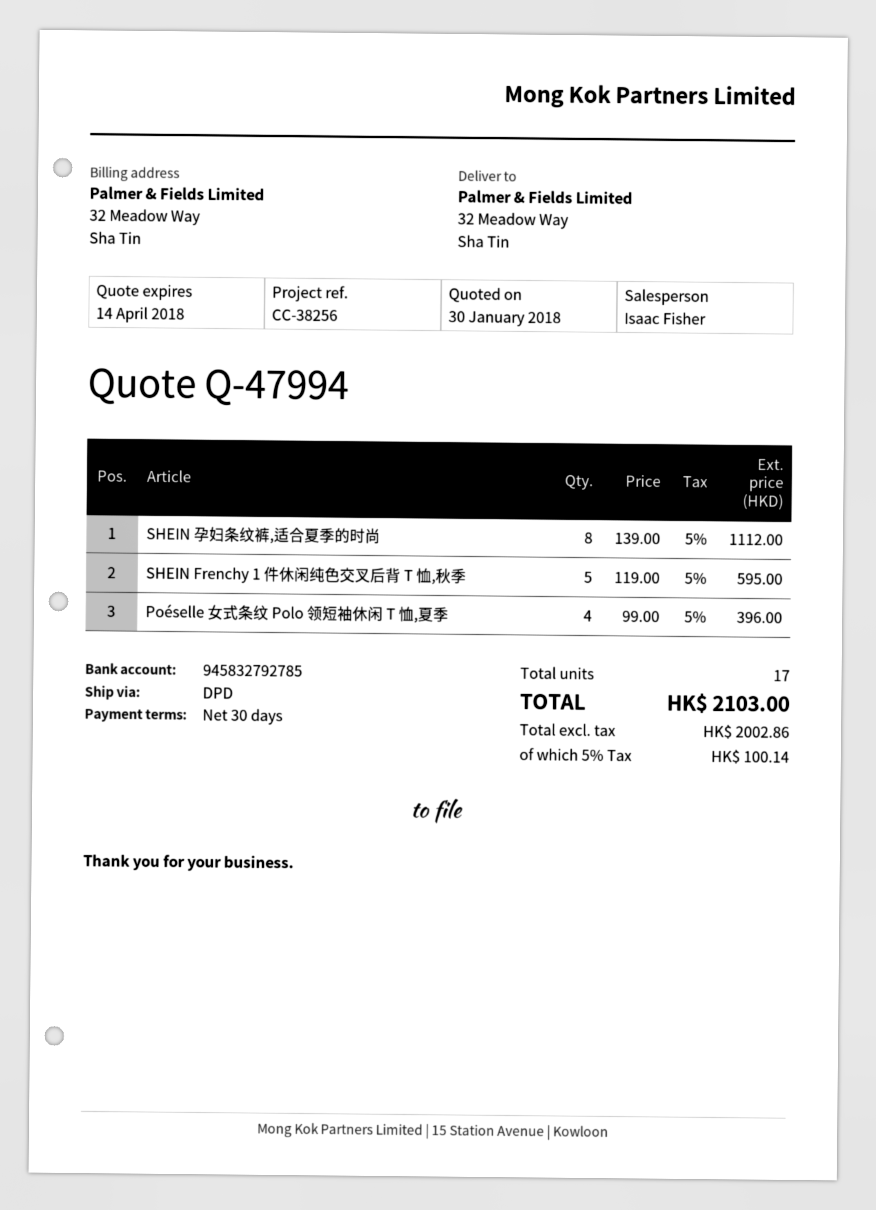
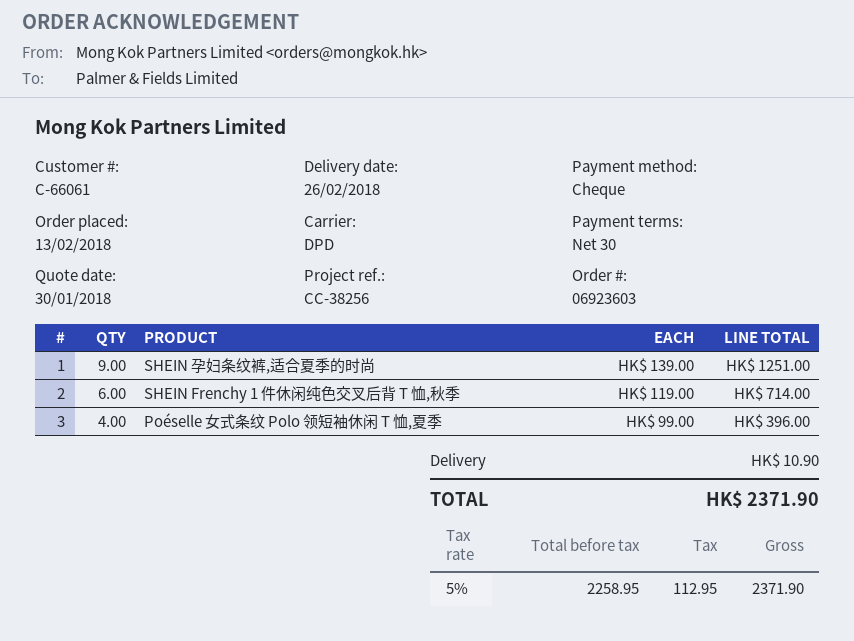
SHEIN 孕妇条纹裤,适合夏季的时尚: 8 x 139.00 = 1112.00 -> 9 x 139.00 = 1251.00
SHEIN Frenchy 1 件休闲纯色交叉后背 T 恤,秋季: 5 x 119.00 = 595.00 -> 6 x 119.00 = 714.00
shipping: none -> 10.90
net: 2002.86 -> 2258.95
tax: 5% = 100.14 -> 5% = 112.95
total: 2103.00 -> 2371.90

